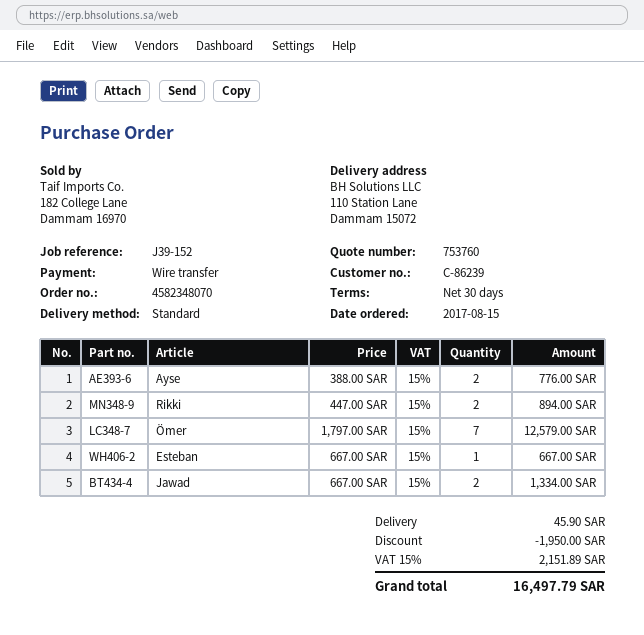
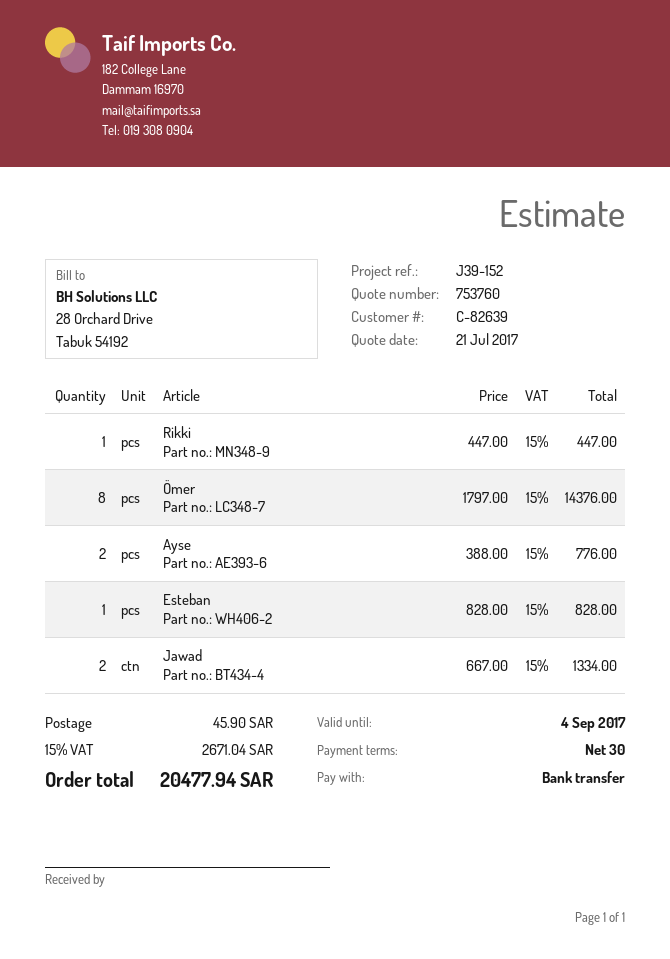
customer number: C-86239 -> C-82639
Rikki: 2 x 447.00 = 894.00 -> 1 x 447.00 = 447.00
Ömer: 7 x 1797.00 = 12579.00 -> 8 x 1797.00 = 14376.00
Esteban: 1 x 667.00 = 667.00 -> 1 x 828.00 = 828.00
discount: 1950.00 -> none
tax: 15% = 2151.89 -> 15% = 2671.04
total: 16497.79 -> 20477.94

